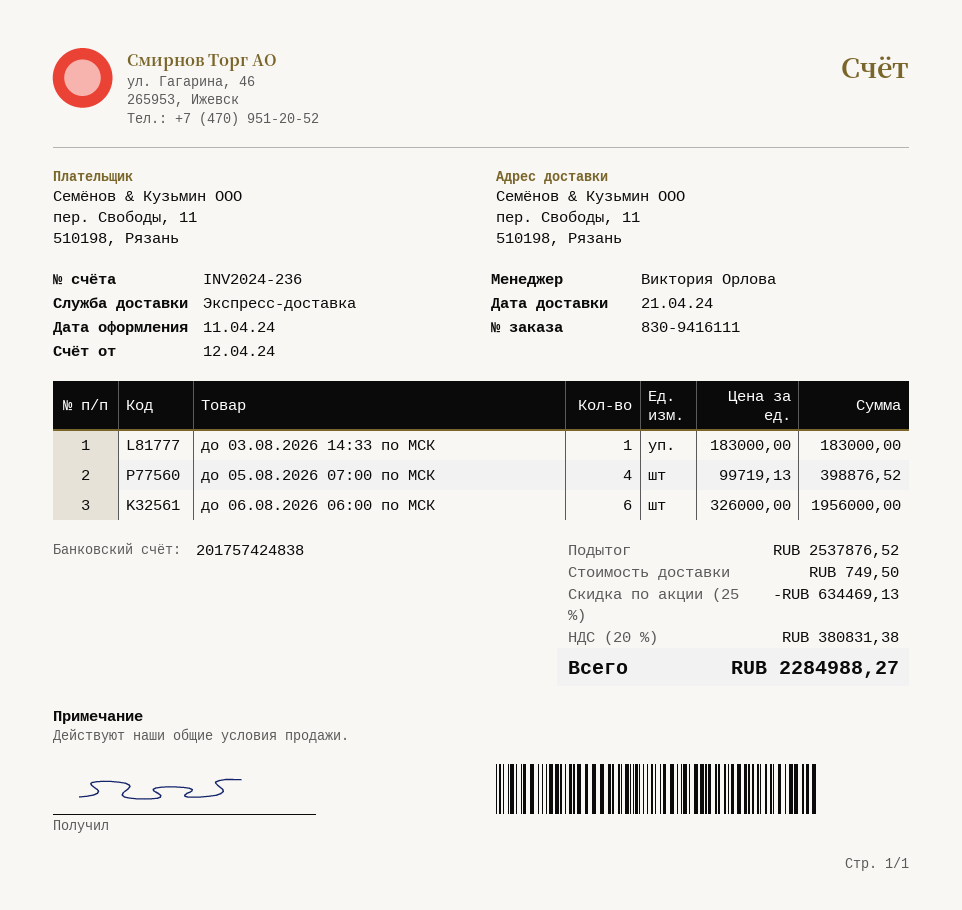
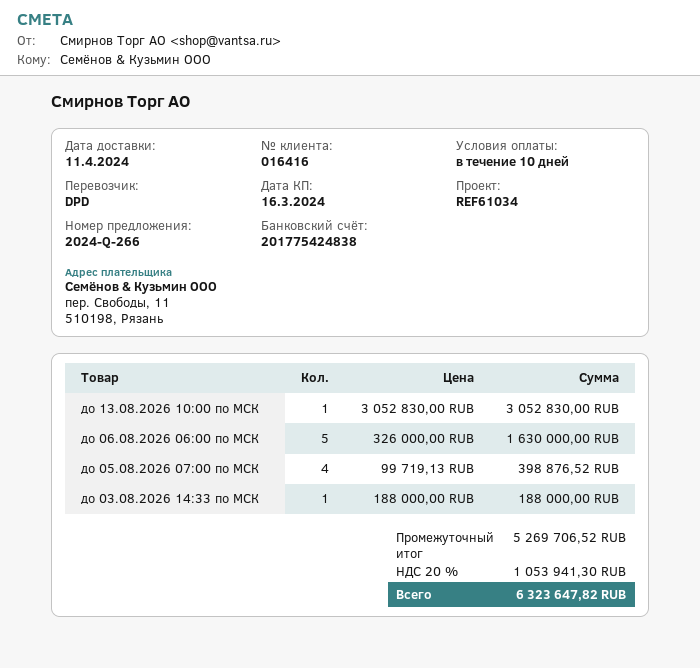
delivery date: 2024-04-21 -> 2024-04-11
bank account: 201757424838 -> 201775424838
shipping method: express -> DPD
до 03.08.2026 14:33 по МСК: 1 x 183000.00 = 183000.00 -> 1 x 188000.00 = 188000.00
до 06.08.2026 06:00 по МСК: 6 x 326000.00 = 1956000.00 -> 5 x 326000.00 = 1630000.00
до 13.08.2026 10:00 по МСК: none -> 1 x 3052830.00 = 3052830.00
subtotal: 2537876.52 -> 5269706.52
discount: 25% = 634469.13 -> none
shipping: 749.50 -> none
tax: 20% = 380831.38 -> 20% = 1053941.30
total: 2284988.27 -> 6323647.82

